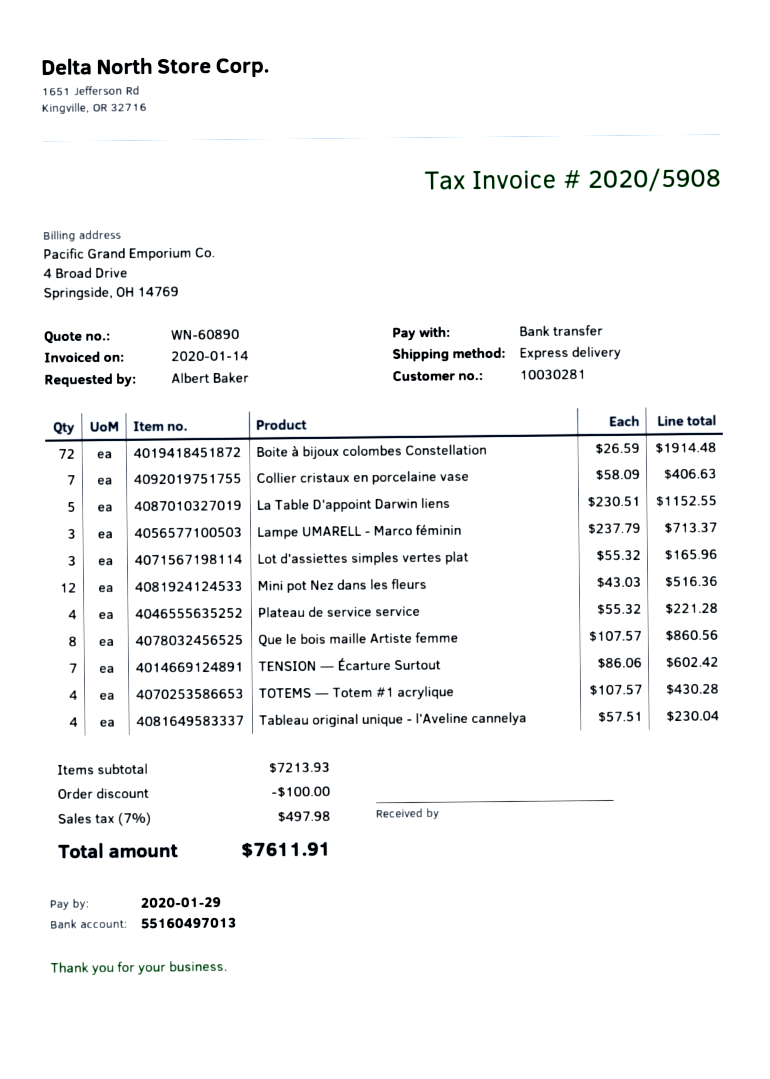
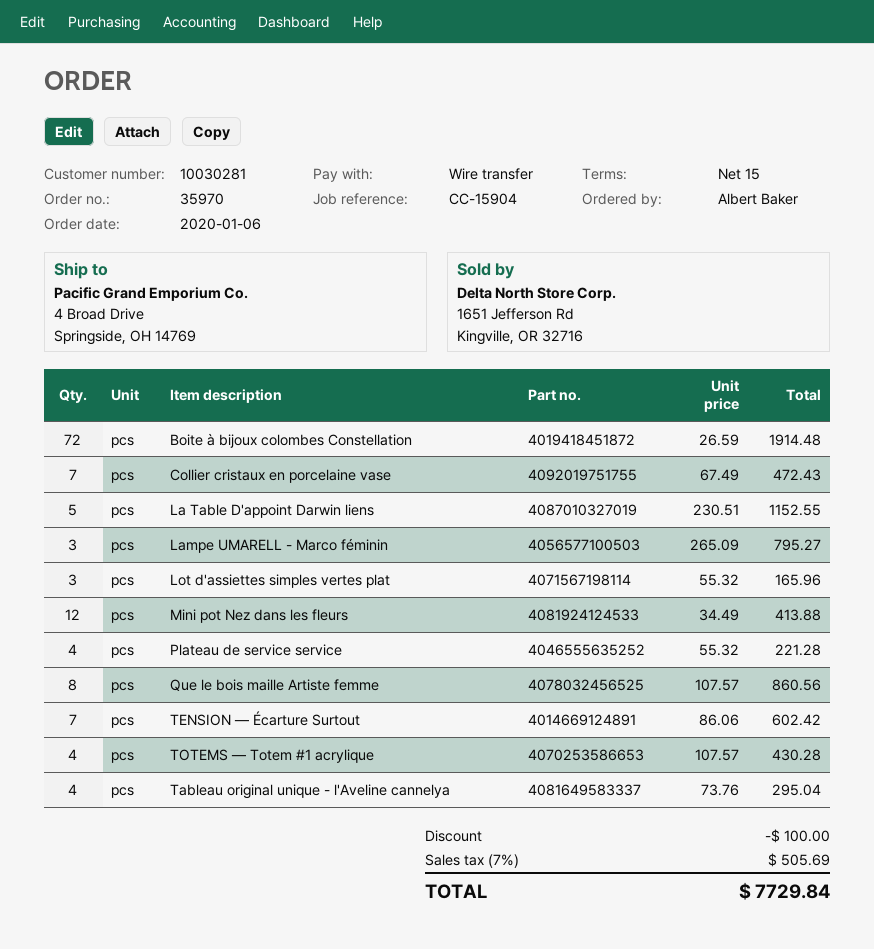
Collier cristaux en porcelaine vase: 7 x 58.09 = 406.63 -> 7 x 67.49 = 472.43
Lampe UMARELL - Marco féminin: 3 x 237.79 = 713.37 -> 3 x 265.09 = 795.27
Mini pot Nez dans les fleurs: 12 x 43.03 = 516.36 -> 12 x 34.49 = 413.88
Tableau original unique - l'Aveline cannelya: 4 x 57.51 = 230.04 -> 4 x 73.76 = 295.04
tax: 7% = 497.98 -> 7% = 505.69
total: 7611.91 -> 7729.84

